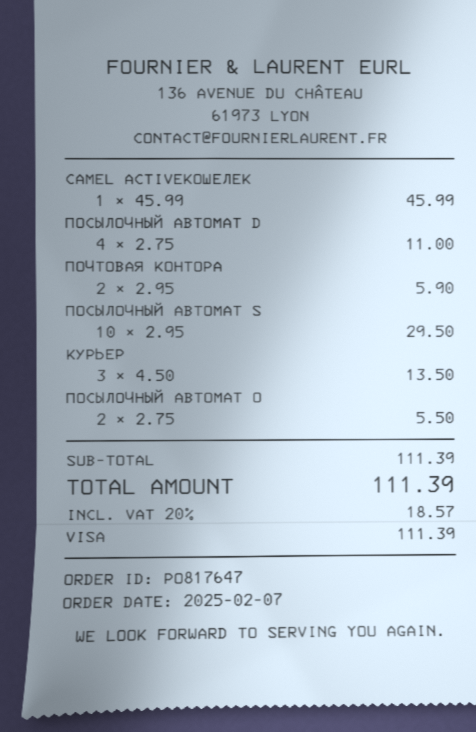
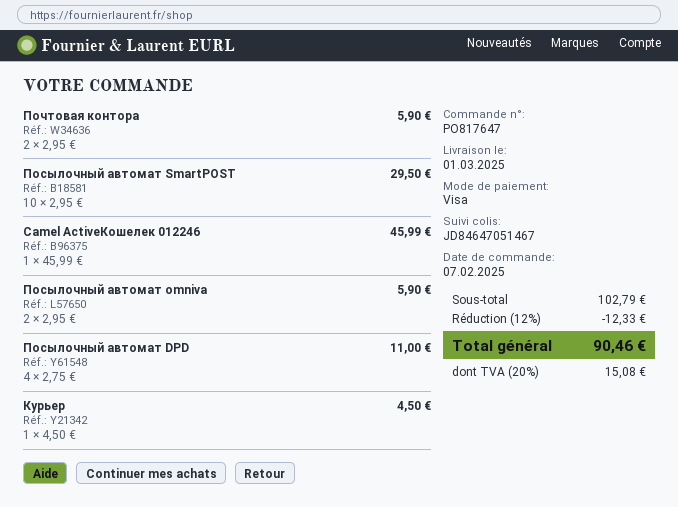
КУРЬЕР: 3 x 4.50 = 13.50 -> 1 x 4.50 = 4.50
ПОСЫЛОЧНЫЙ АВТОМАТ O: 2 x 2.75 = 5.50 -> 2 x 2.95 = 5.90
subtotal: 111.39 -> 102.79
discount: none -> 12% = 12.33
tax: 20% = 18.57 -> 20% = 15.08
total: 111.39 -> 90.46

